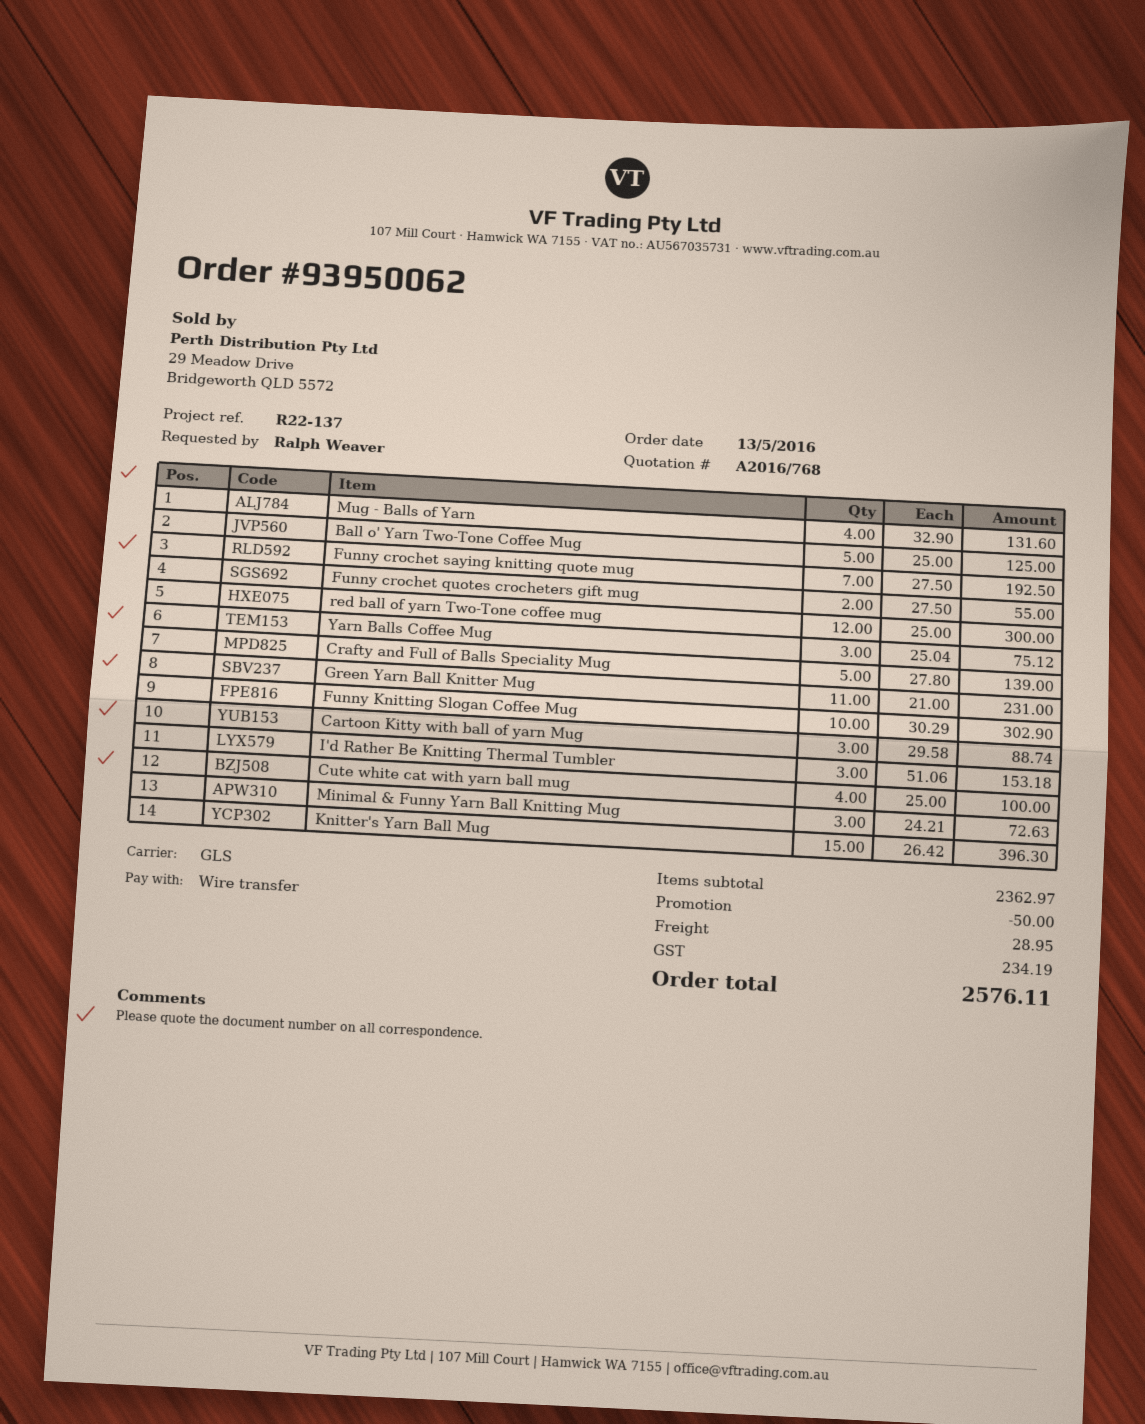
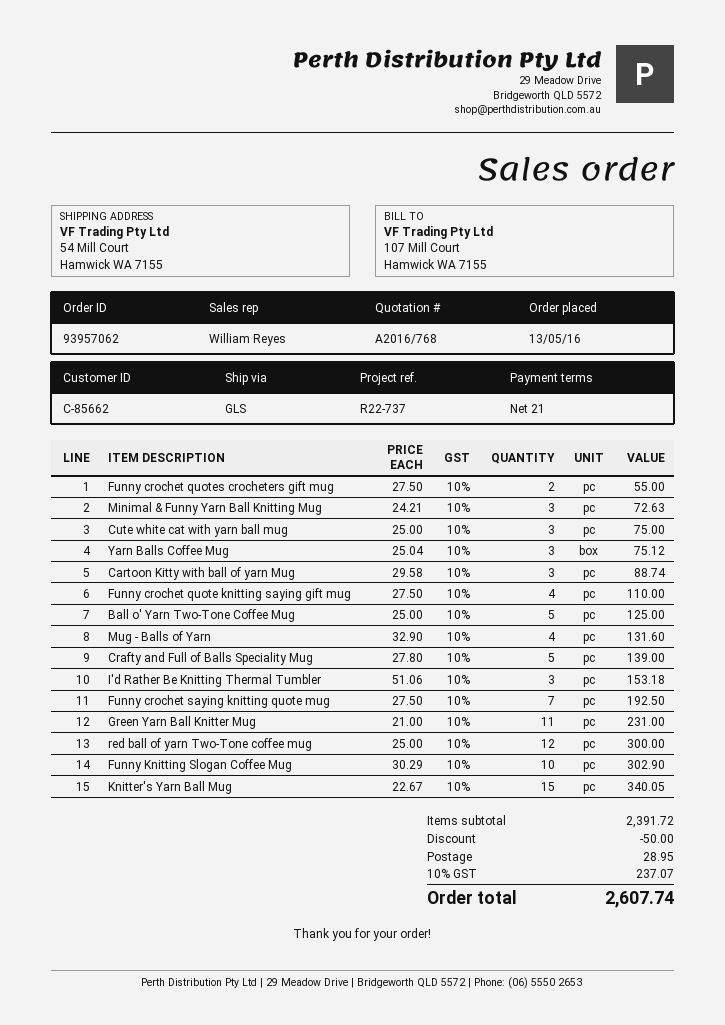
order number: 93950062 -> 93957062
reference: R22-137 -> R22-737
Cute white cat with yarn ball mug: 4 x 25.00 = 100.00 -> 3 x 25.00 = 75.00
Knitter's Yarn Ball Mug: 15 x 26.42 = 396.30 -> 15 x 22.67 = 340.05
Funny crochet quote knitting saying gift mug: none -> 4 x 27.50 = 110.00
subtotal: 2362.97 -> 2391.72
tax: 234.19 -> 237.07
total: 2576.11 -> 2607.74

